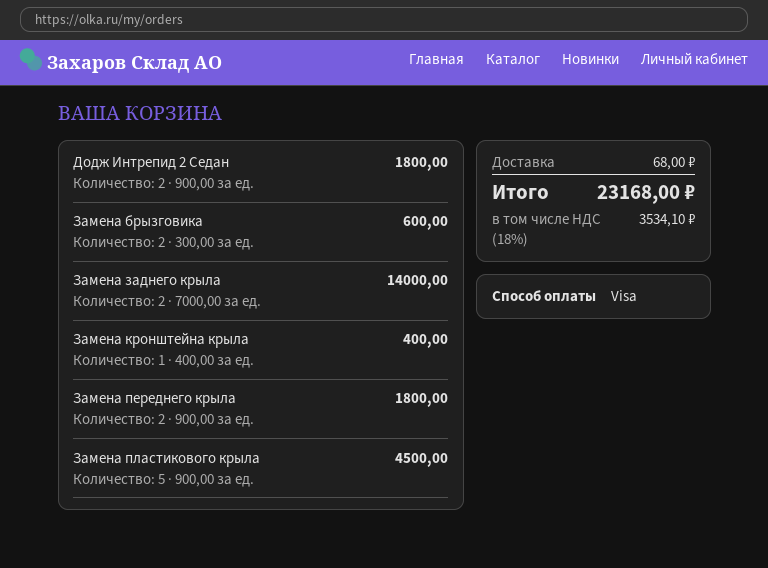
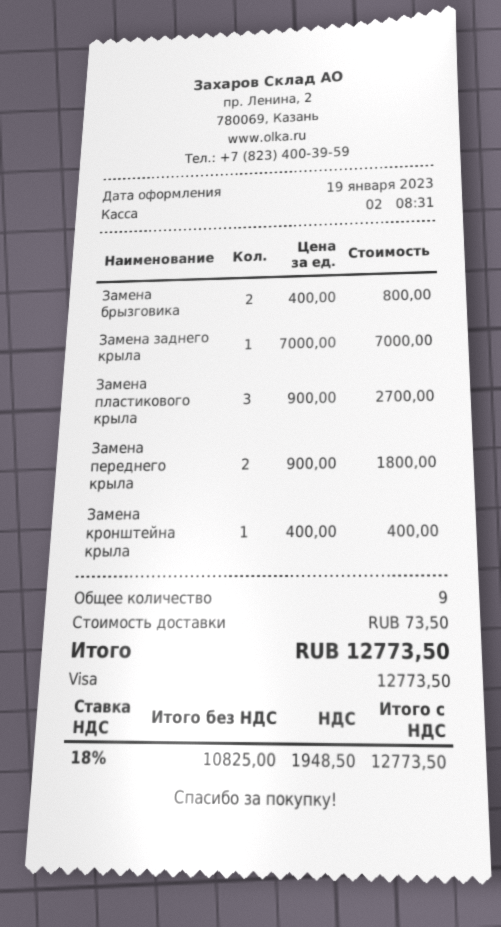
Додж Интрепид 2 Седан: 2 x 900.00 = 1800.00 -> none
Замена брызговика: 2 x 300.00 = 600.00 -> 2 x 400.00 = 800.00
Замена заднего крыла: 2 x 7000.00 = 14000.00 -> 1 x 7000.00 = 7000.00
Замена пластикового крыла: 5 x 900.00 = 4500.00 -> 3 x 900.00 = 2700.00
shipping: 68.00 -> 73.50
tax: 18% = 3534.10 -> 18% = 1948.50
total: 23168.00 -> 12773.50

